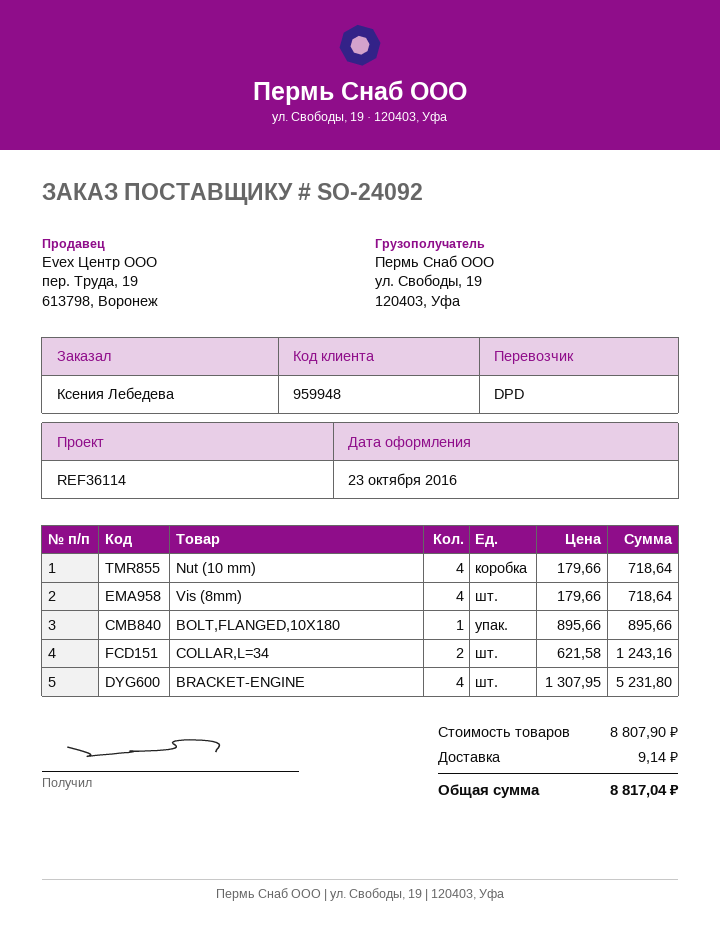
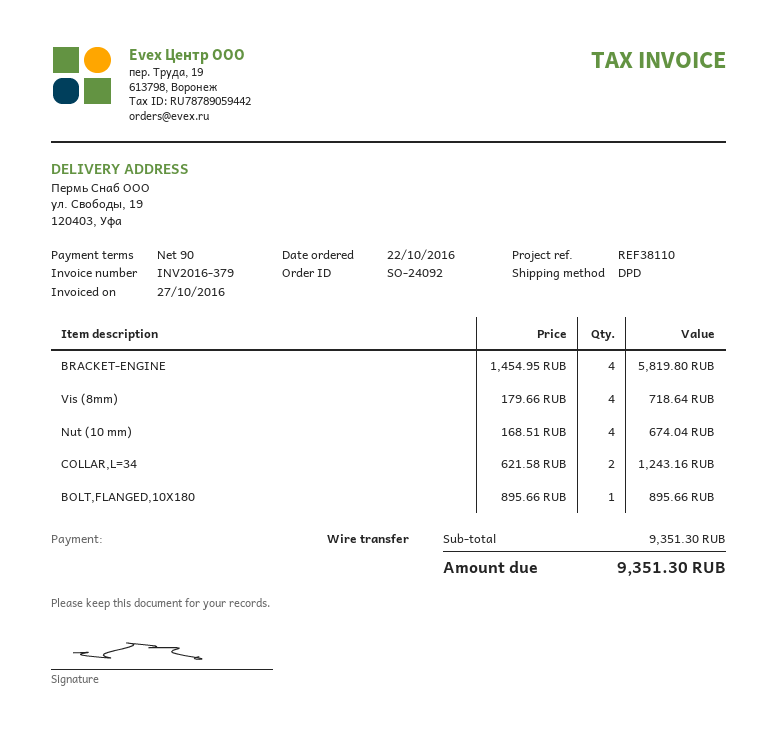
order date: 2016-10-23 -> 2016-10-22
reference: REF36114 -> REF38110
Nut (10 mm): 4 x 179.66 = 718.64 -> 4 x 168.51 = 674.04
BRACKET-ENGINE: 4 x 1307.95 = 5231.80 -> 4 x 1454.95 = 5819.80
subtotal: 8807.90 -> 9351.30
shipping: 9.14 -> none
total: 8817.04 -> 9351.30

